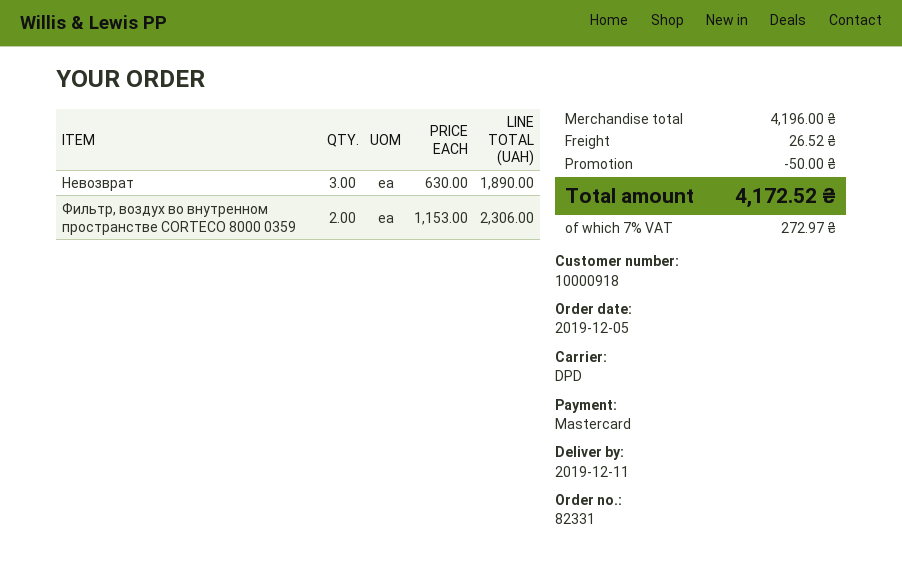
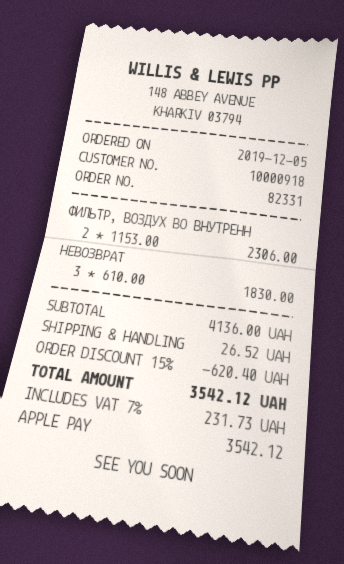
payment method: Mastercard -> Apple Pay
Невозврат: 3 x 630.00 = 1890.00 -> 3 x 610.00 = 1830.00
subtotal: 4196.00 -> 4136.00
discount: 50.00 -> 620.40
tax: 7% = 272.97 -> 7% = 231.73
total: 4172.52 -> 3542.12

